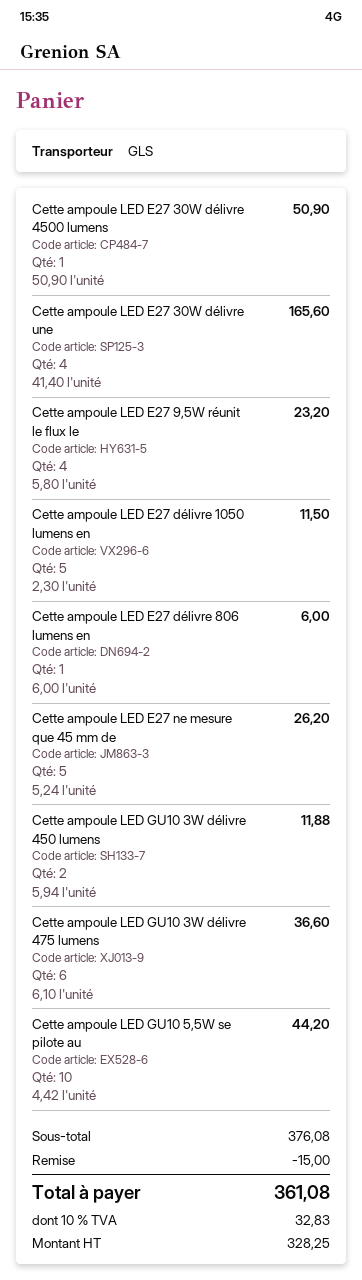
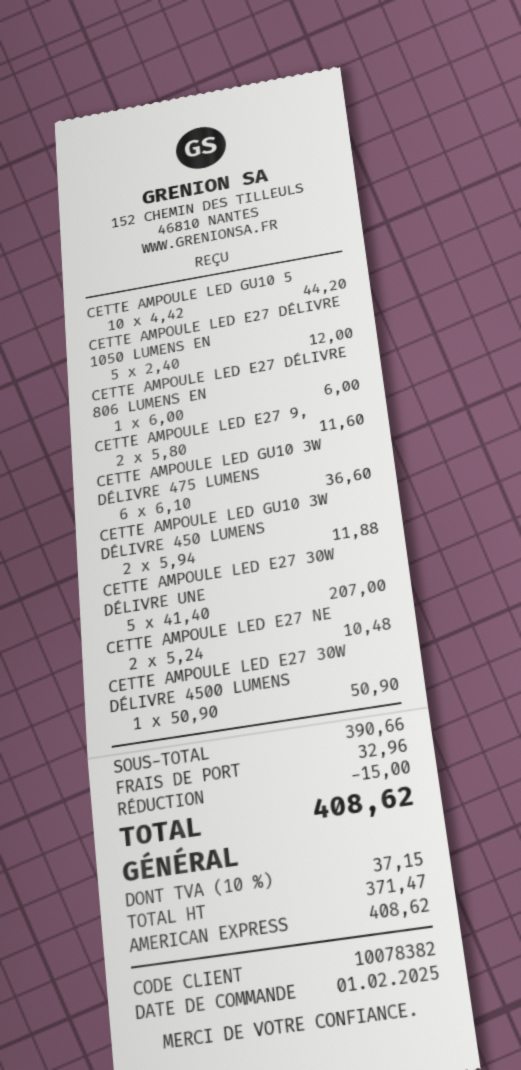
Cette ampoule LED E27 30W délivre une: 4 x 41.40 = 165.60 -> 5 x 41.40 = 207.00
Cette ampoule LED E27 9,5W réunit le flux le: 4 x 5.80 = 23.20 -> 2 x 5.80 = 11.60
Cette ampoule LED E27 délivre 1050 lumens en: 5 x 2.30 = 11.50 -> 5 x 2.40 = 12.00
Cette ampoule LED E27 ne mesure que 45 mm de: 5 x 5.24 = 26.20 -> 2 x 5.24 = 10.48
subtotal: 376.08 -> 390.66
shipping: none -> 32.96
net: 328.25 -> 371.47
tax: 10% = 32.83 -> 10% = 37.15
total: 361.08 -> 408.62

